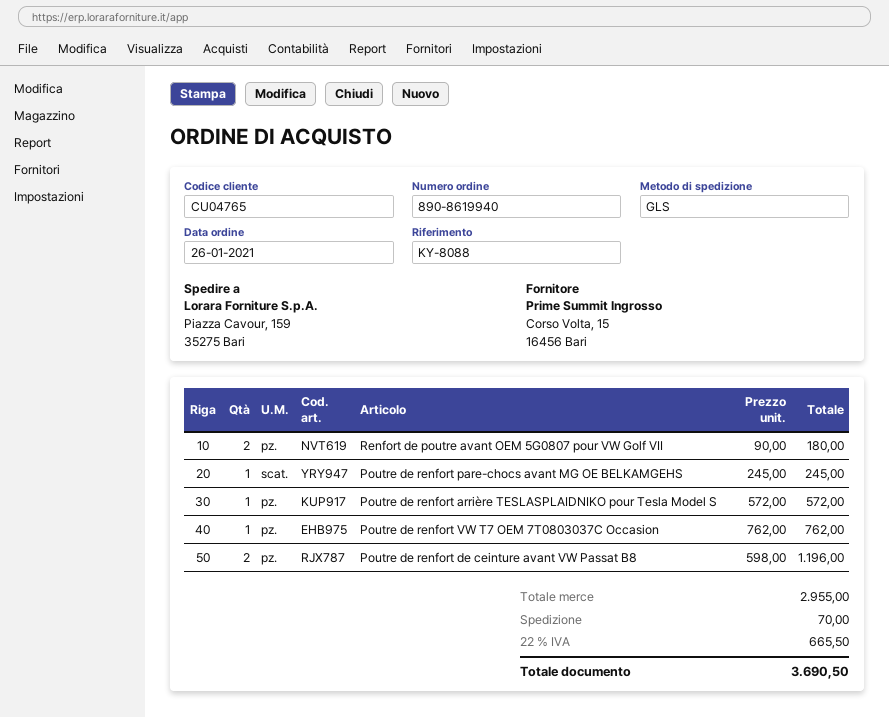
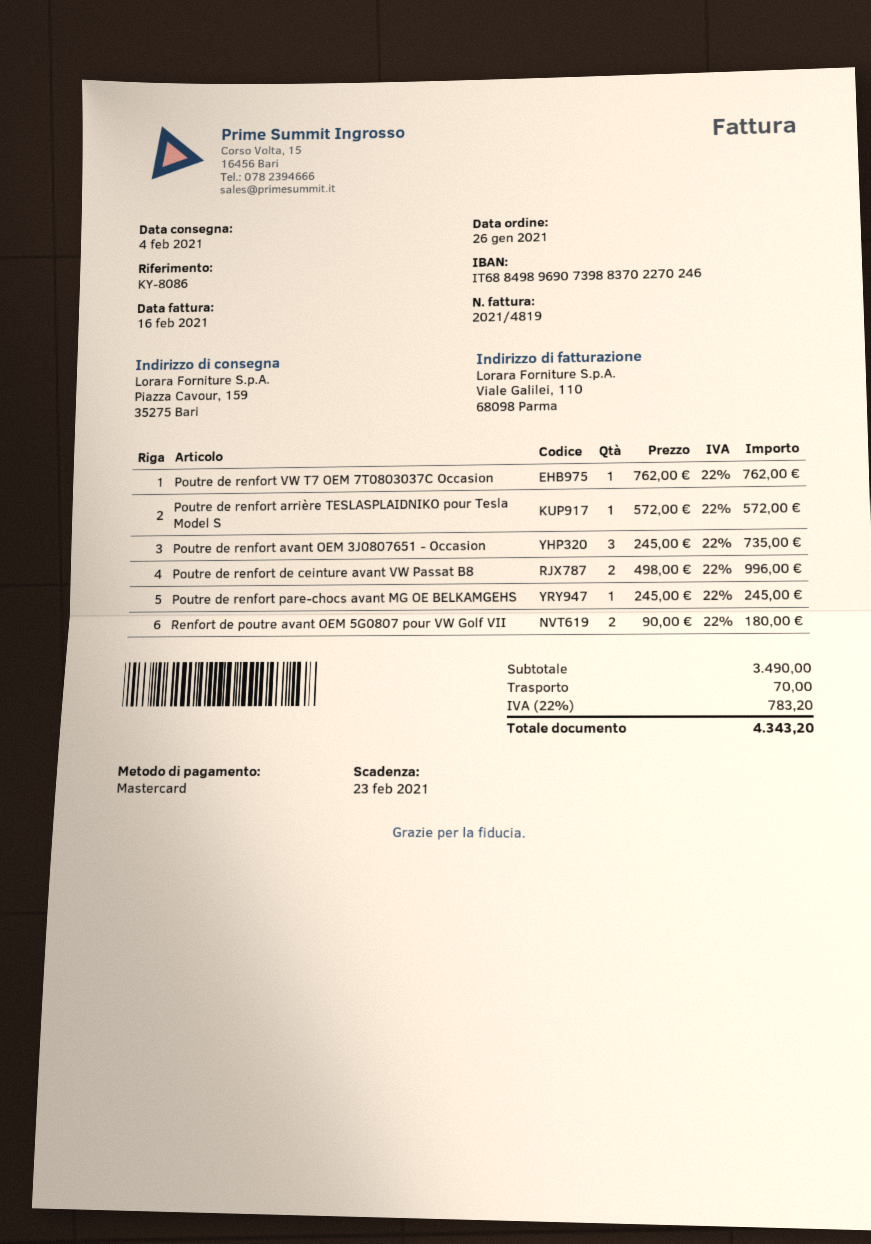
reference: KY-8088 -> KY-8086
Poutre de renfort de ceinture avant VW Passat B8: 2 x 598.00 = 1196.00 -> 2 x 498.00 = 996.00
Poutre de renfort avant OEM 3J0807651 - Occasion: none -> 3 x 245.00 = 735.00
subtotal: 2955.00 -> 3490.00
tax: 22% = 665.50 -> 22% = 783.20
total: 3690.50 -> 4343.20

